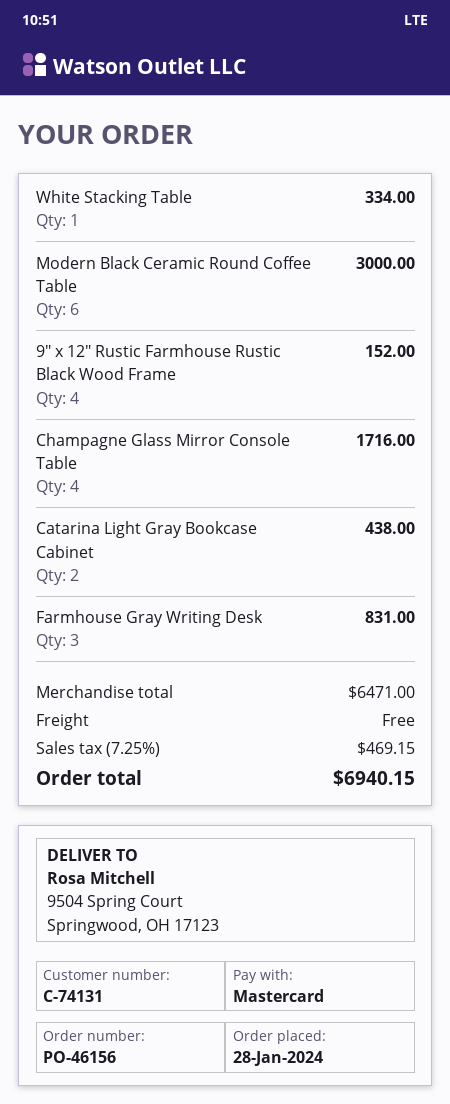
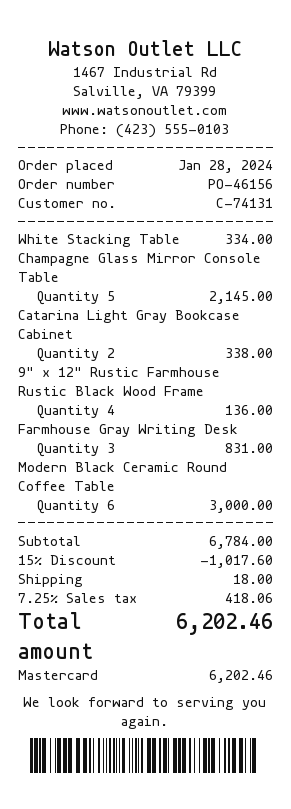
9" x 12" Rustic Farmhouse Rustic Black Wood Frame: 4 for 152.00 -> 4 for 136.00
Champagne Glass Mirror Console Table: 4 for 1716.00 -> 5 for 2145.00
Catarina Light Gray Bookcase Cabinet: 2 for 438.00 -> 2 for 338.00
subtotal: 6471.00 -> 6784.00
discount: none -> 15% = 1017.60
shipping: 0.00 -> 18.00
tax: 7.25% = 469.15 -> 7.25% = 418.06
total: 6940.15 -> 6202.46

